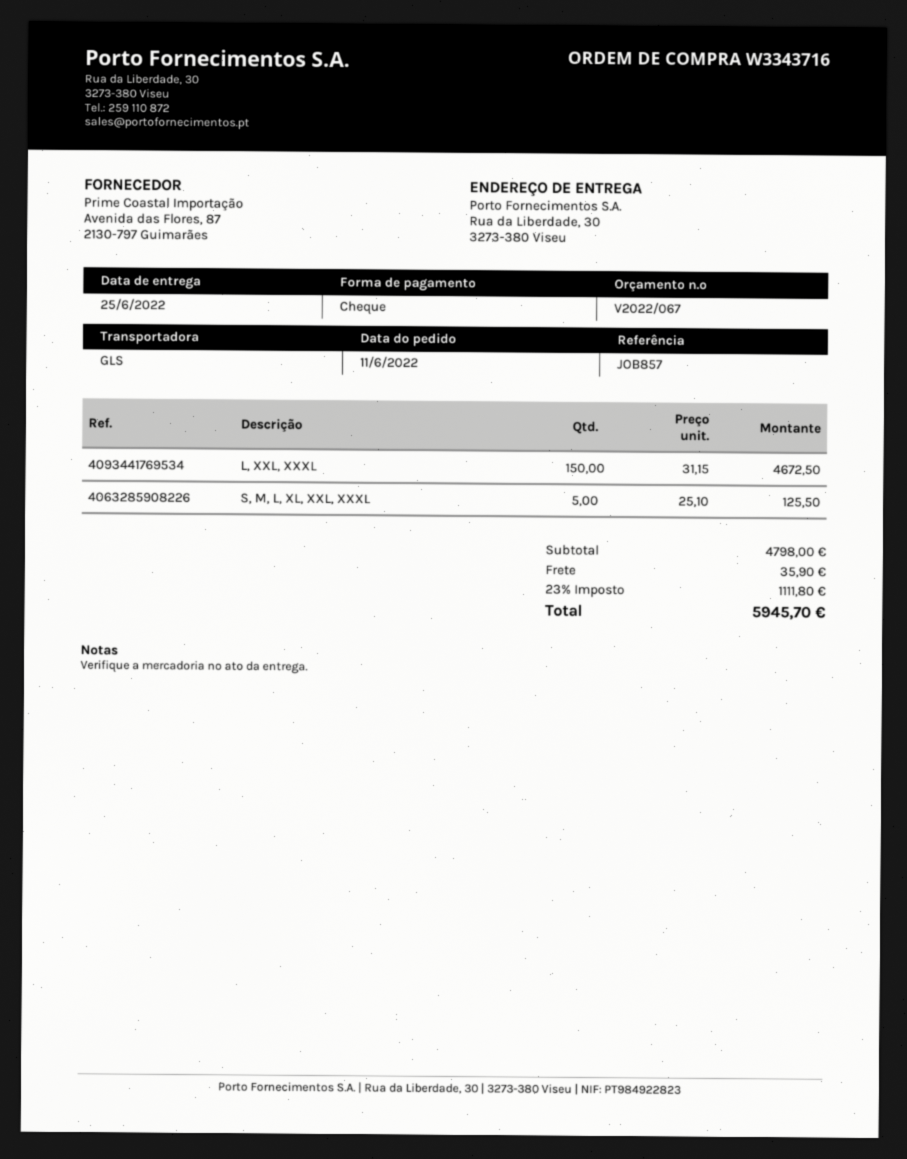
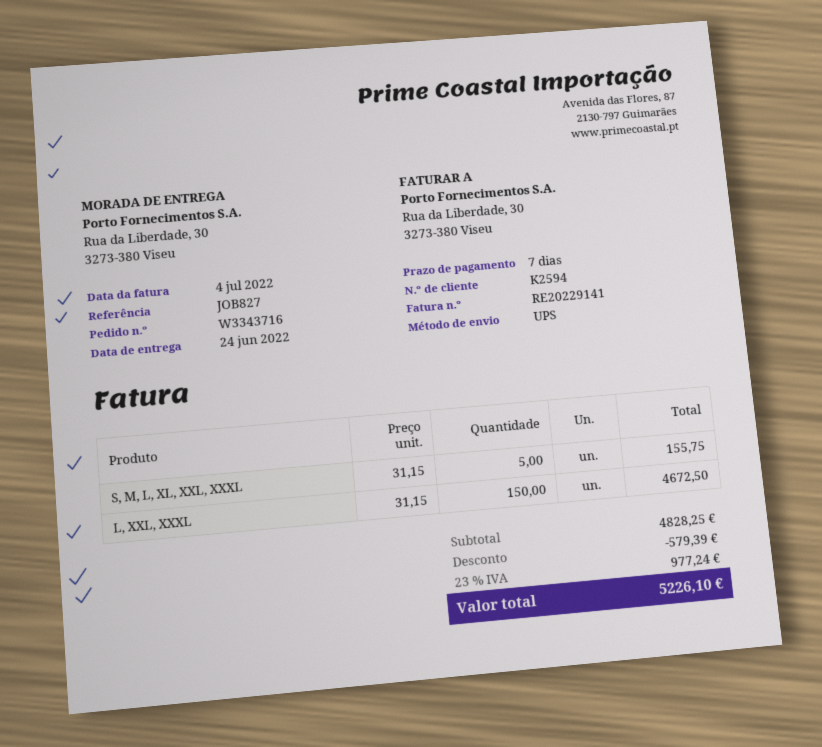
delivery date: 2022-06-25 -> 2022-06-24
reference: JOB857 -> JOB827
shipping method: GLS -> UPS
S, M, L, XL, XXL, XXXL: 5 x 25.10 = 125.50 -> 5 x 31.15 = 155.75
subtotal: 4798.00 -> 4828.25
discount: none -> 579.39
shipping: 35.90 -> none
tax: 23% = 1111.80 -> 23% = 977.24
total: 5945.70 -> 5226.10

